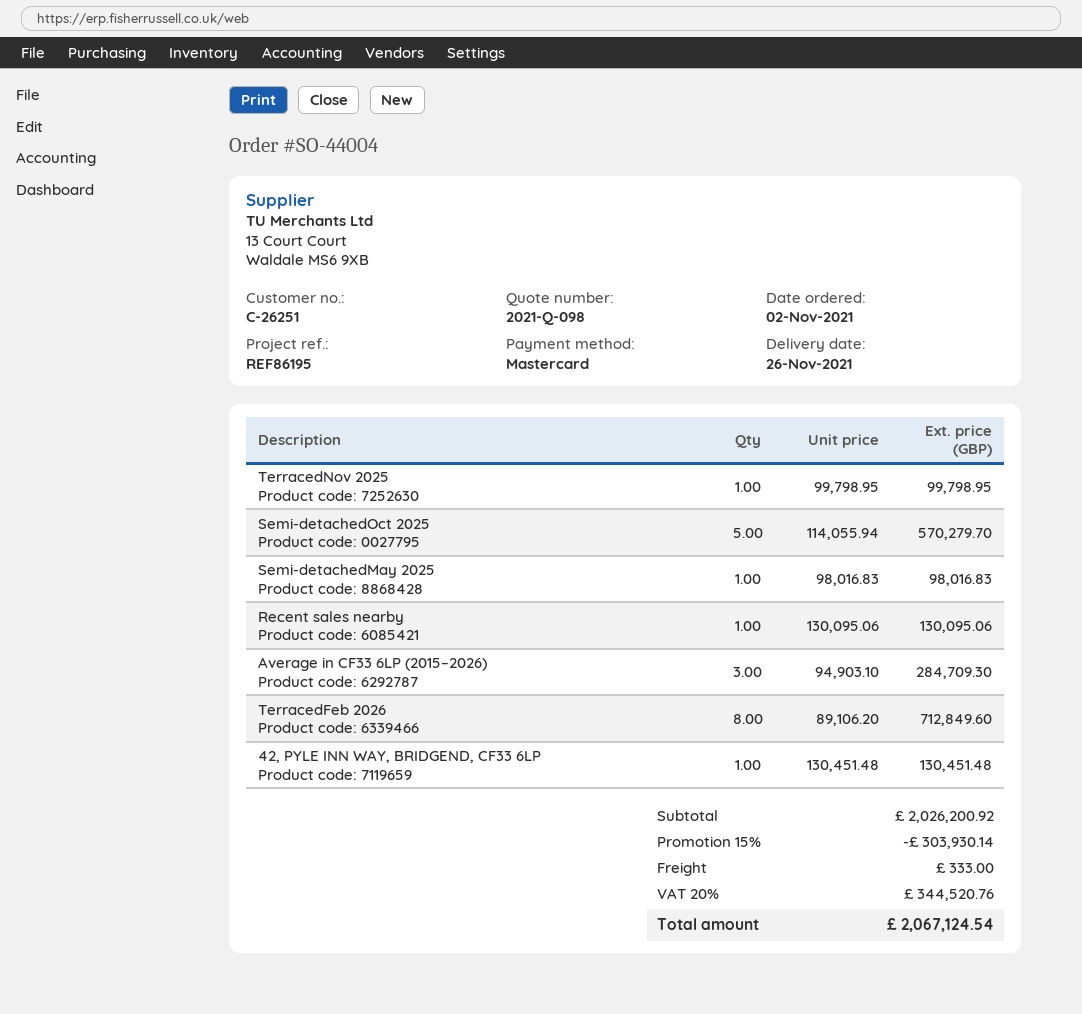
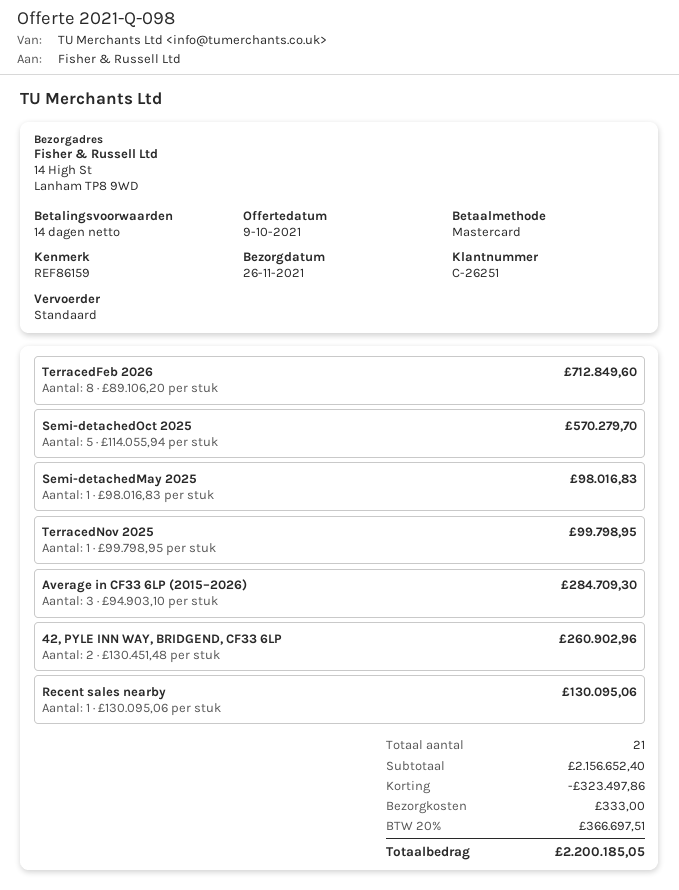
reference: REF86195 -> REF86159
42, PYLE INN WAY, BRIDGEND, CF33 6LP: 1 x 130451.48 = 130451.48 -> 2 x 130451.48 = 260902.96
subtotal: 2026200.92 -> 2156652.40
discount: 303930.14 -> 323497.86
tax: 20% = 344520.76 -> 20% = 366697.51
total: 2067124.54 -> 2200185.05

